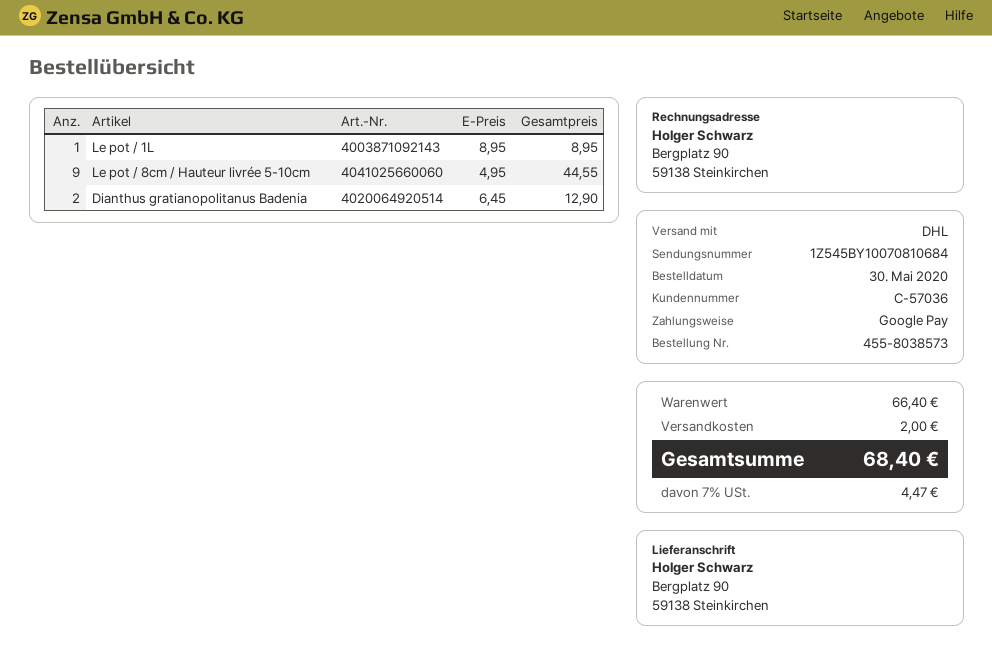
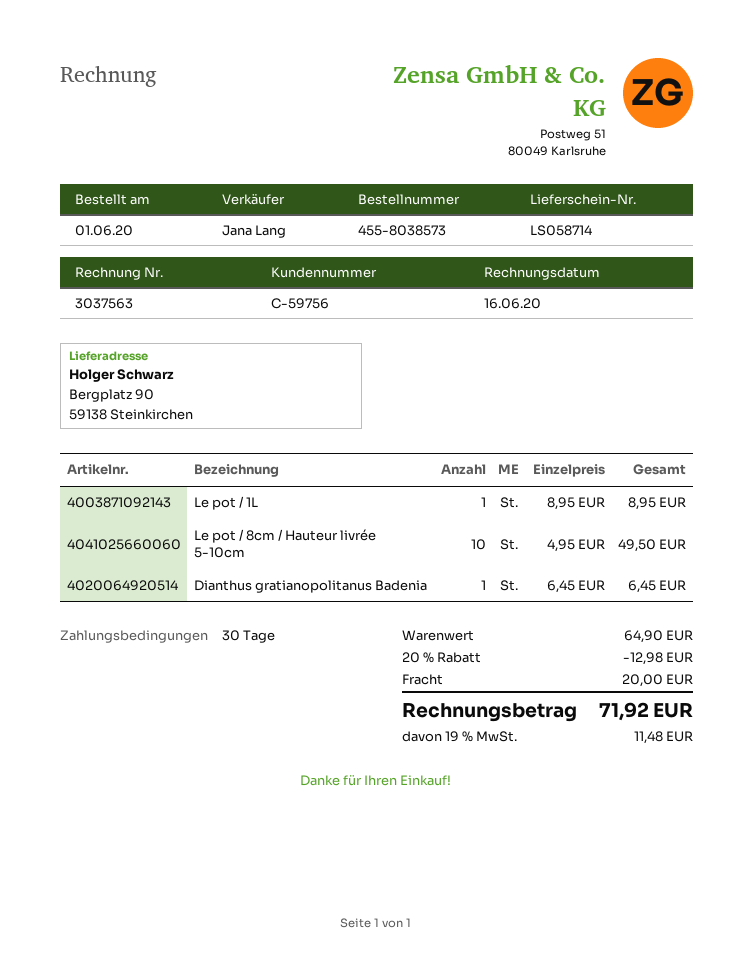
order date: 2020-05-30 -> 2020-06-01
customer number: C-57036 -> C-59756
Le pot / 8cm / Hauteur livrée 5-10cm: 9 x 4.95 = 44.55 -> 10 x 4.95 = 49.50
Dianthus gratianopolitanus Badenia: 2 x 6.45 = 12.90 -> 1 x 6.45 = 6.45
subtotal: 66.40 -> 64.90
discount: none -> 20% = 12.98
shipping: 2.00 -> 20.00
tax: 7% = 4.47 -> 19% = 11.48
total: 68.40 -> 71.92

